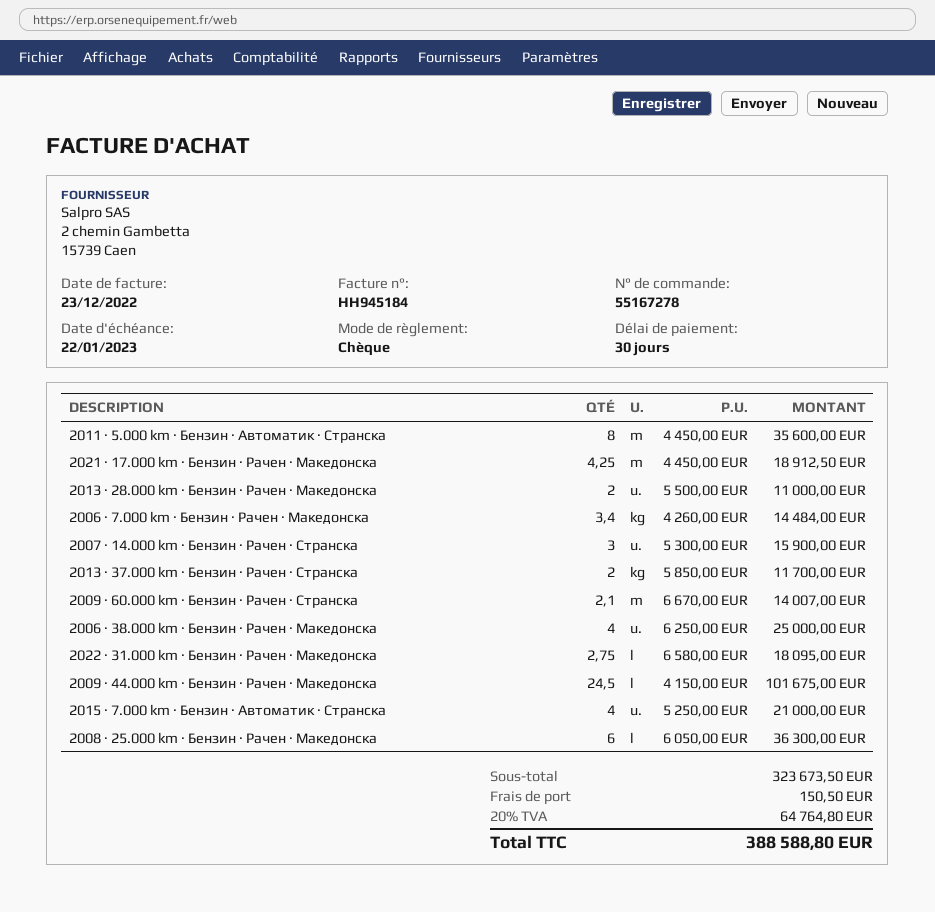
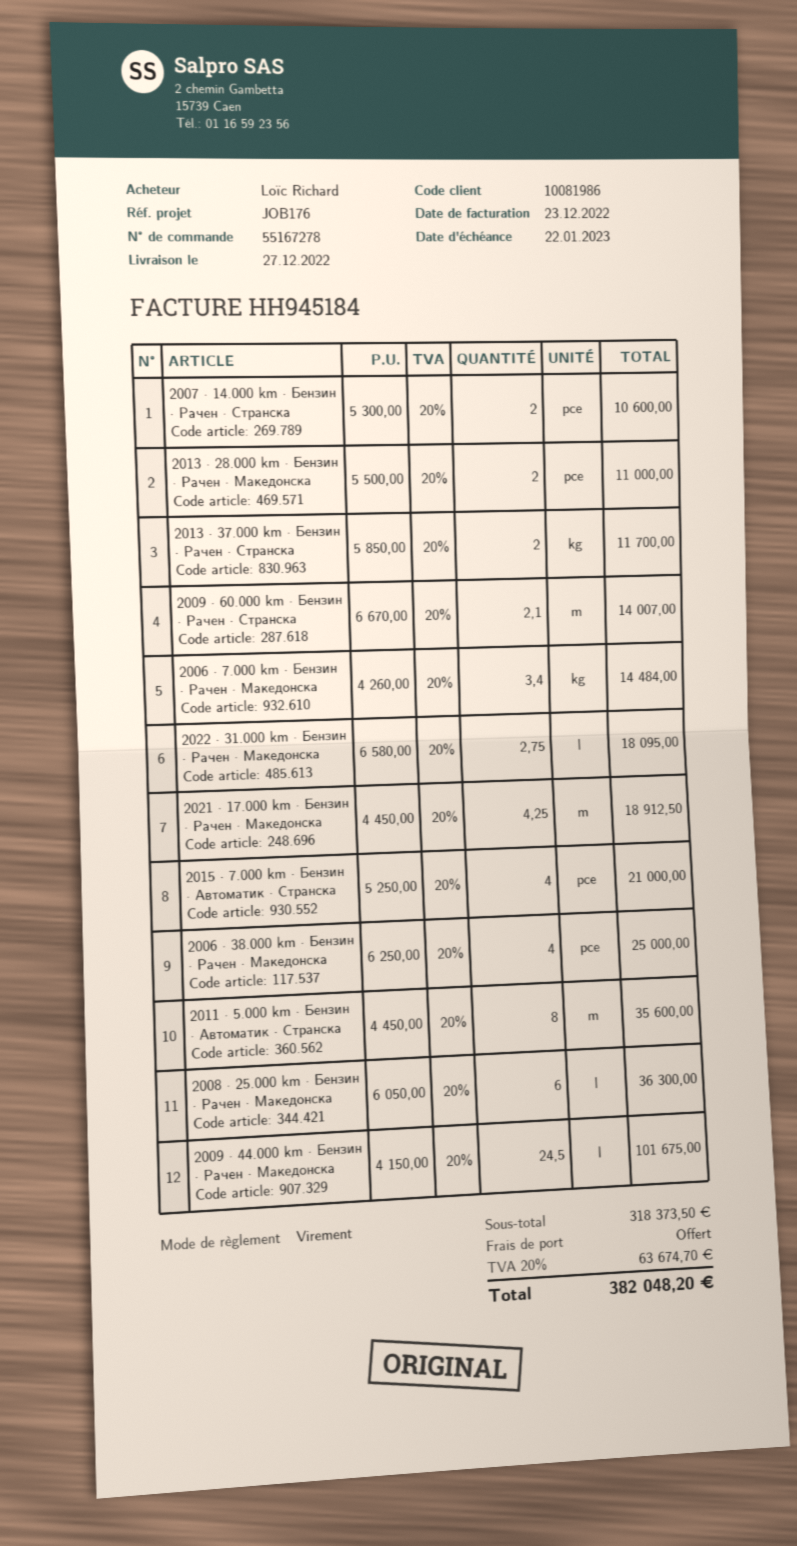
payment method: cheque -> bank transfer
2007 · 14.000 km · Бензин · Рачен · Странска: 3 x 5300.00 = 15900.00 -> 2 x 5300.00 = 10600.00
subtotal: 323673.50 -> 318373.50
shipping: 150.50 -> 0.00
tax: 20% = 64764.80 -> 20% = 63674.70
total: 388588.80 -> 382048.20

